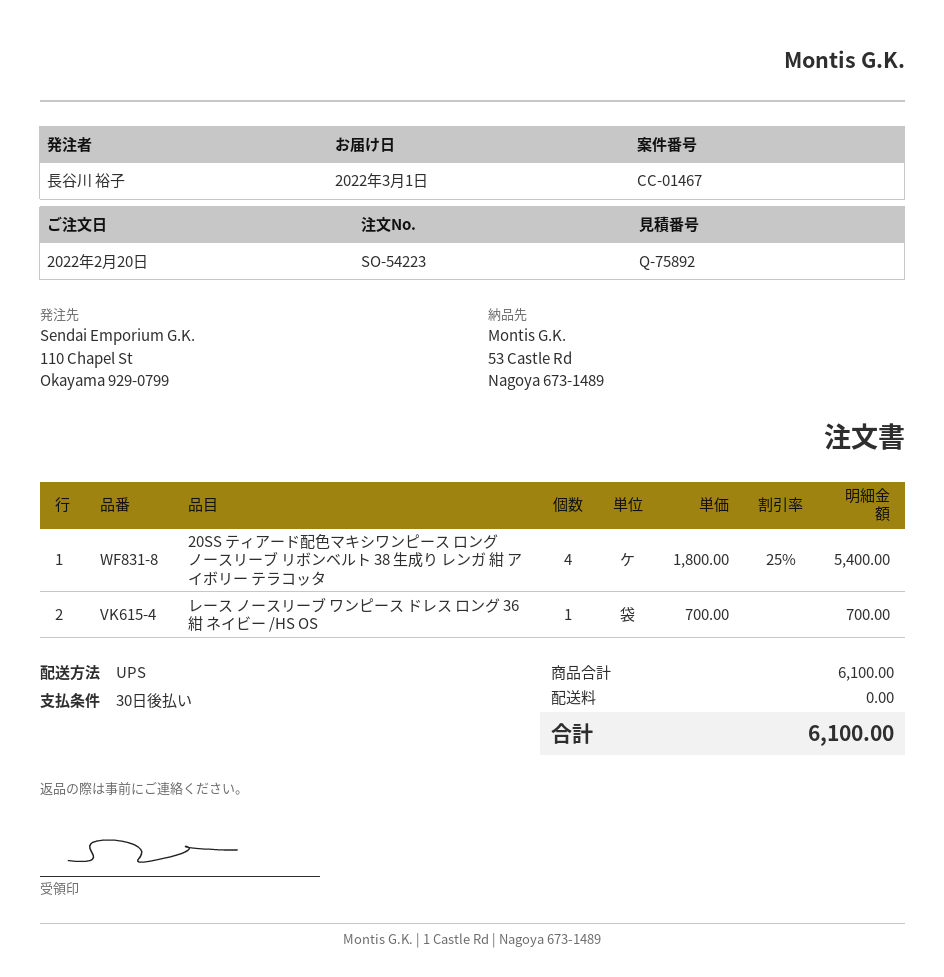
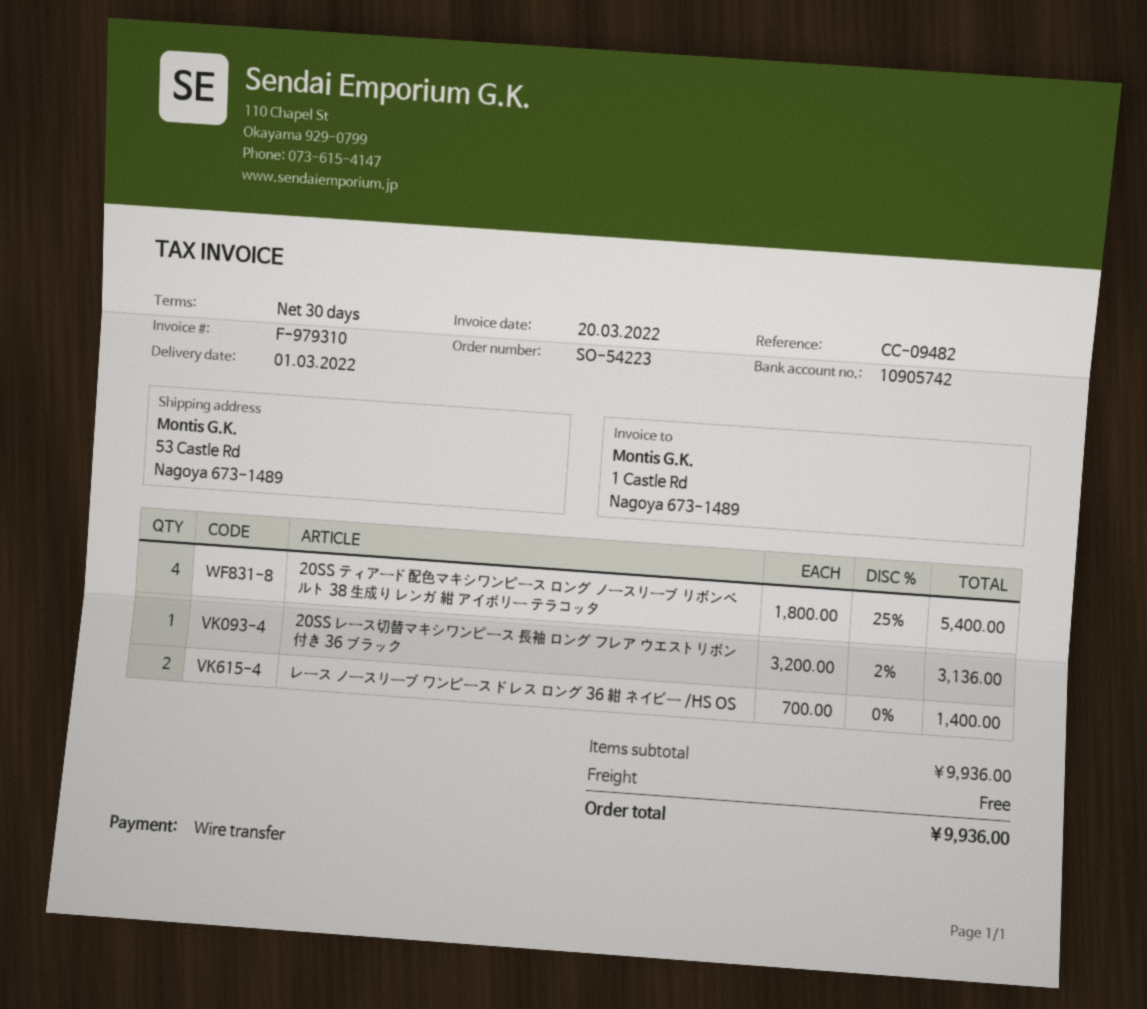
reference: CC-01467 -> CC-09482
レース ノースリーブ ワンピース ドレス ロング 36 紺 ネイビー /HS OS: 1 x 700.00 = 700.00 -> 2 x 700.00 = 1400.00
20SS レース切替マキシワンピース 長袖 ロング フレア ウエストリボン付き 36 ブラック: none -> 1 x 3200.00 - 2% = 3136.00
subtotal: 6100.00 -> 9936.00
total: 6100.00 -> 9936.00

